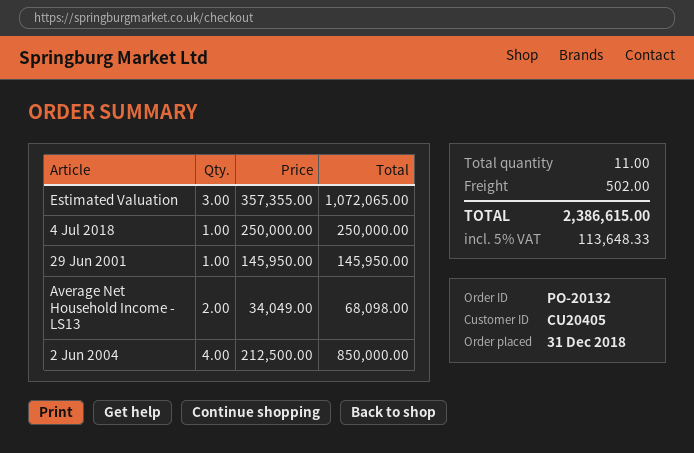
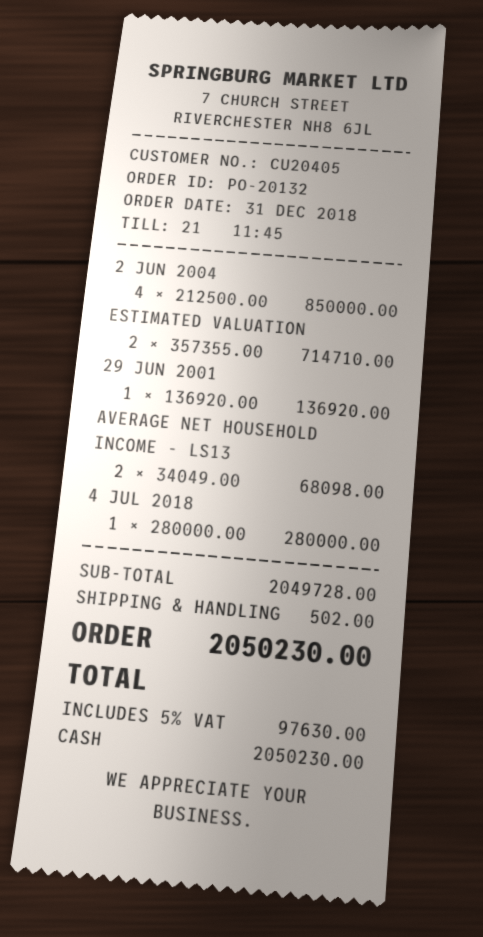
Estimated Valuation: 3 x 357355.00 = 1072065.00 -> 2 x 357355.00 = 714710.00
4 Jul 2018: 1 x 250000.00 = 250000.00 -> 1 x 280000.00 = 280000.00
29 Jun 2001: 1 x 145950.00 = 145950.00 -> 1 x 136920.00 = 136920.00
tax: 5% = 113648.33 -> 5% = 97630.00
total: 2386615.00 -> 2050230.00

